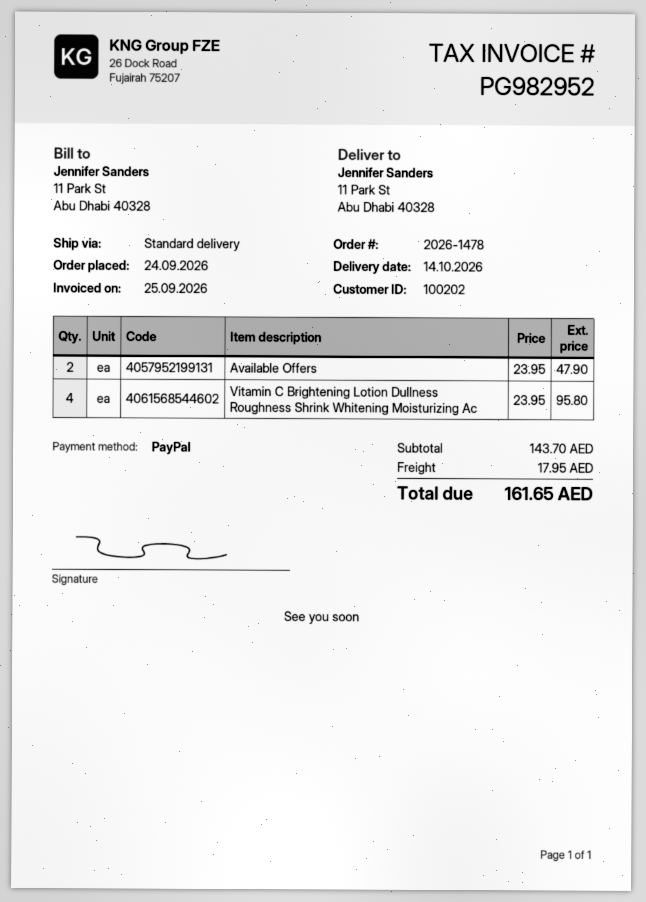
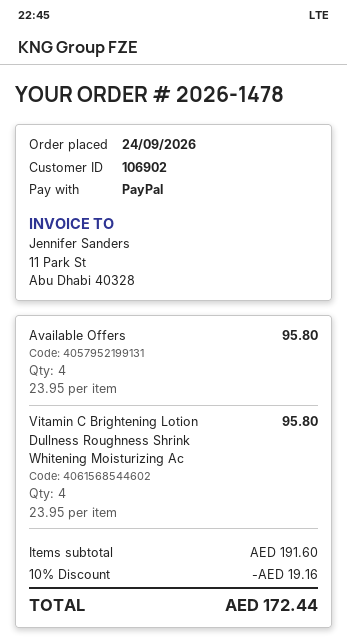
customer number: 100202 -> 106902
Available Offers: 2 x 23.95 = 47.90 -> 4 x 23.95 = 95.80
subtotal: 143.70 -> 191.60
discount: none -> 10% = 19.16
shipping: 17.95 -> none
total: 161.65 -> 172.44

